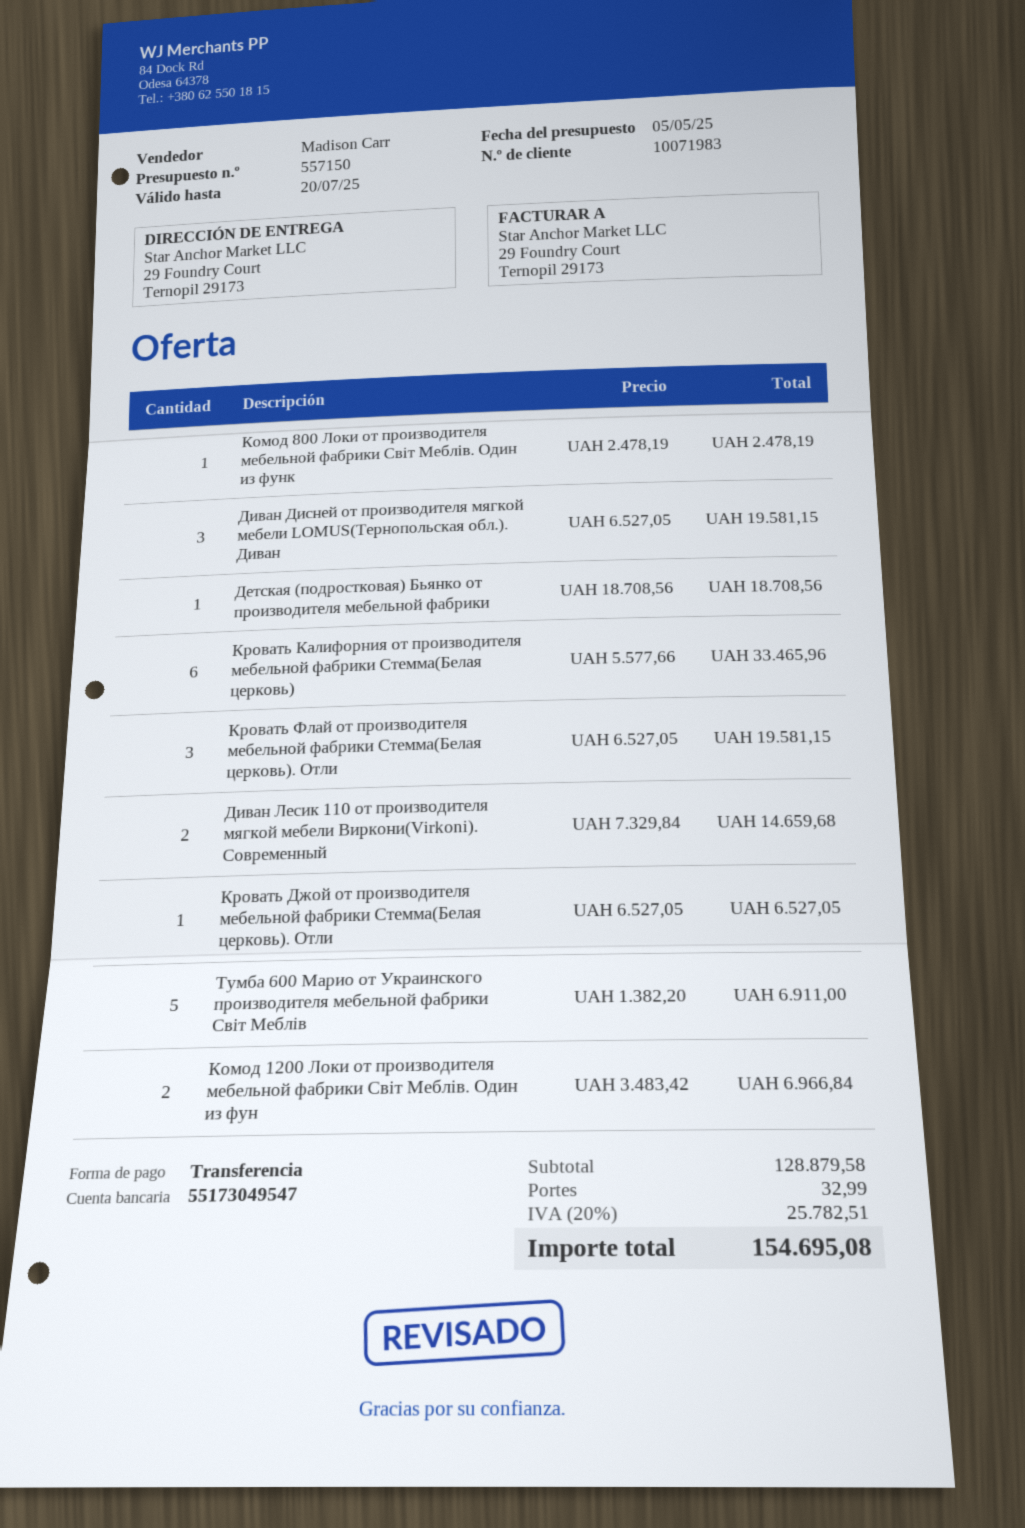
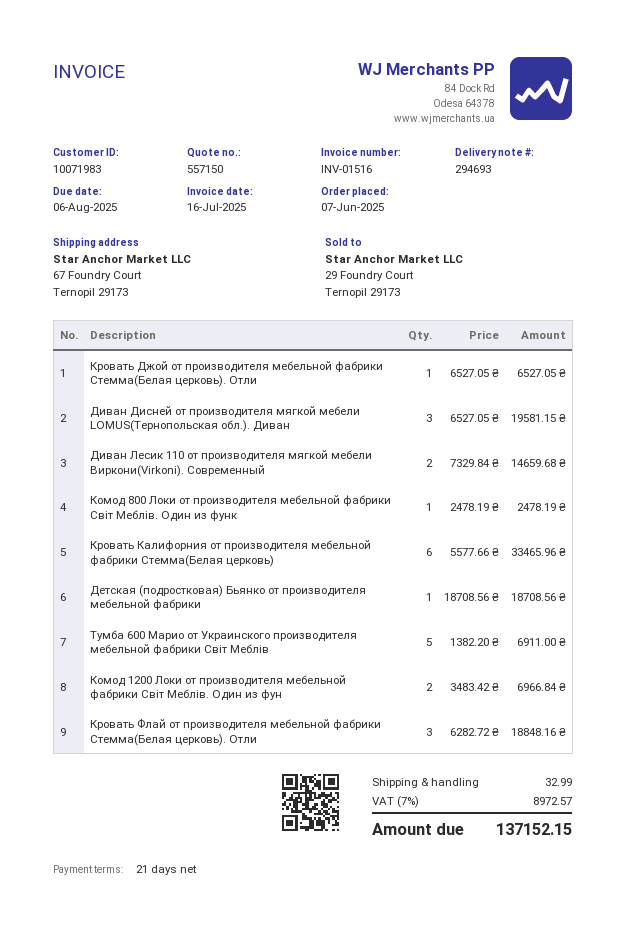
ship to: 29 Foundry Court, Ternopil 29173 -> 67 Foundry Court, Ternopil 29173
Кровать Флай от производителя мебельной фабрики Стемма(Белая церковь). Отли: 3 x 6527.05 = 19581.15 -> 3 x 6282.72 = 18848.16
tax: 20% = 25782.51 -> 7% = 8972.57
total: 154695.08 -> 137152.15

